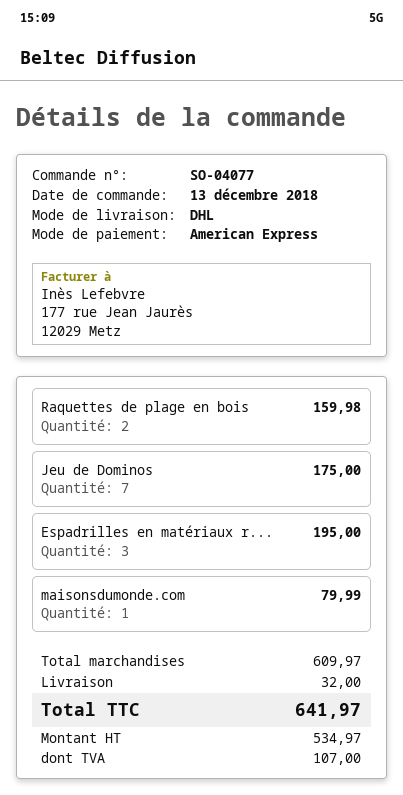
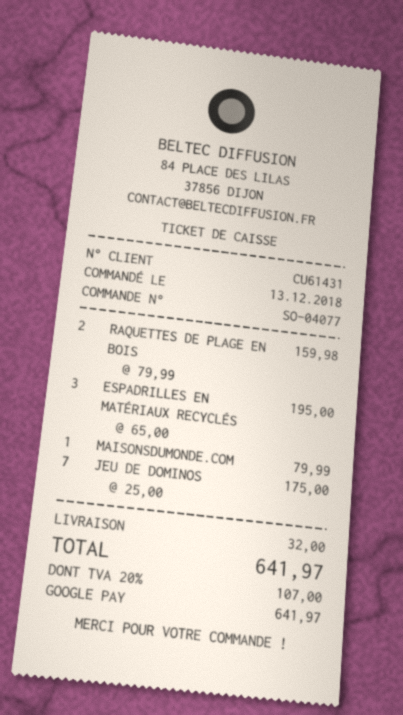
payment method: American Express -> Google Pay

